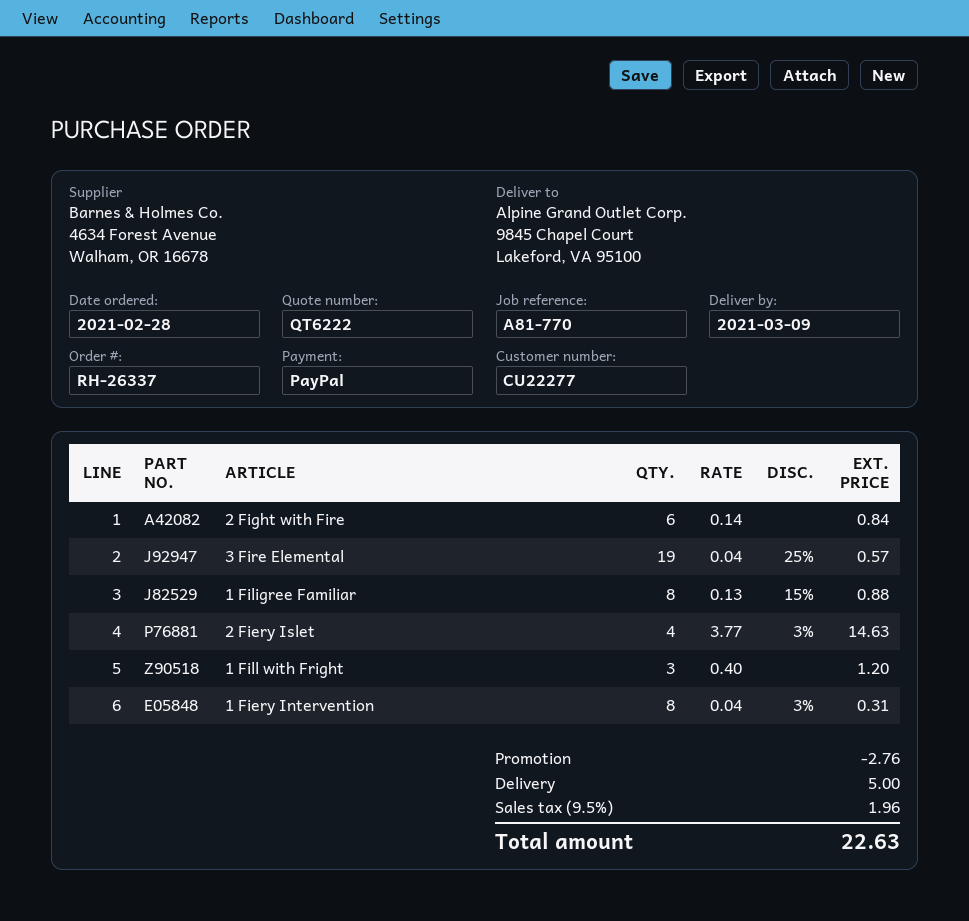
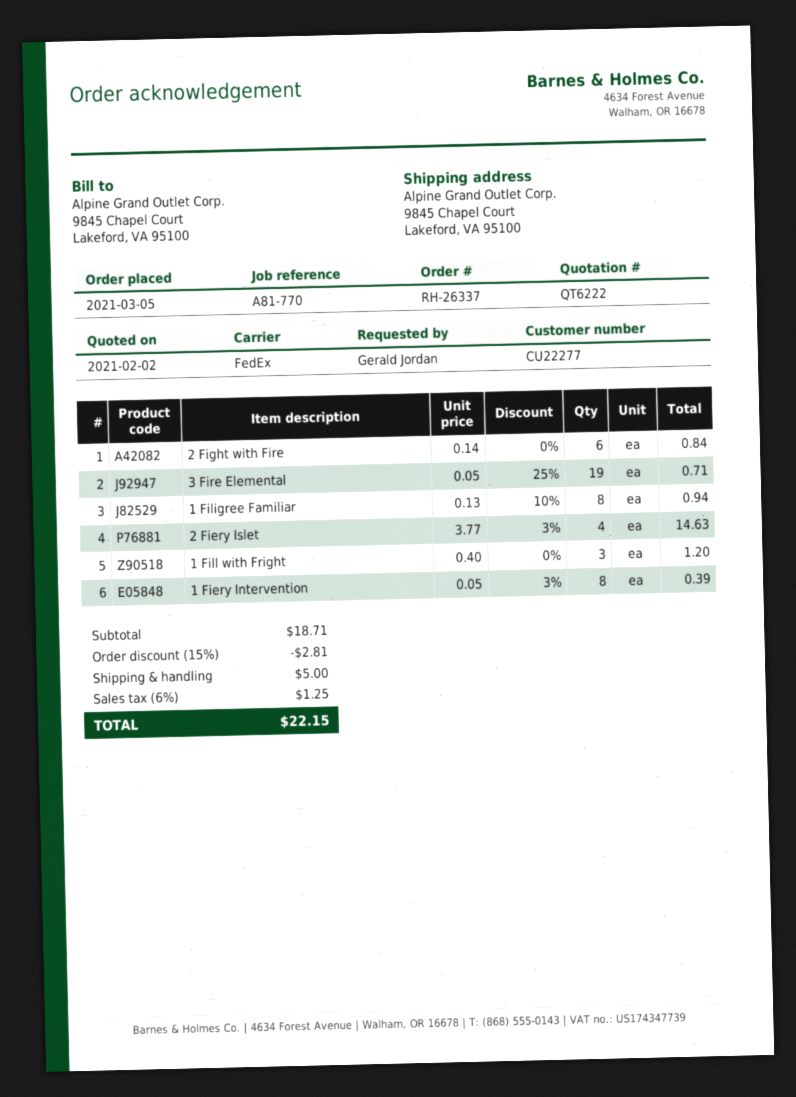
order date: 2021-02-28 -> 2021-03-05
3 Fire Elemental: 19 x 0.04 - 25% = 0.57 -> 19 x 0.05 - 25% = 0.71
1 Filigree Familiar: 8 x 0.13 - 15% = 0.88 -> 8 x 0.13 - 10% = 0.94
1 Fiery Intervention: 8 x 0.04 - 3% = 0.31 -> 8 x 0.05 - 3% = 0.39
discount: 2.76 -> 2.81
tax: 9.5% = 1.96 -> 6% = 1.25
total: 22.63 -> 22.15

